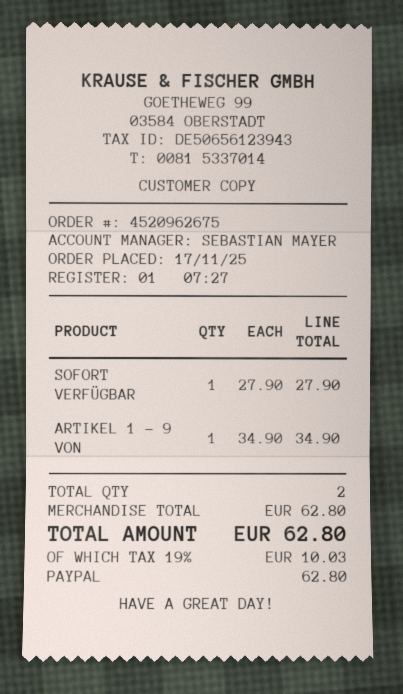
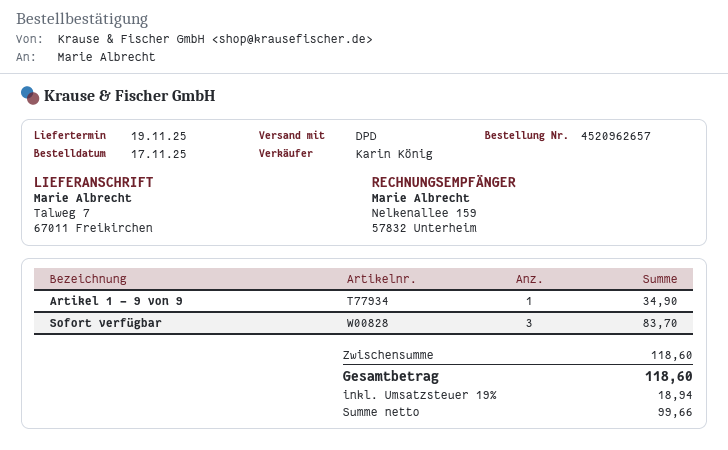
order number: 4520962675 -> 4520962657
sales rep: SEBASTIAN MAYER -> Karin König
SOFORT VERFÜGBAR: 1 for 27.90 -> 3 for 83.70
subtotal: 62.80 -> 118.60
tax: 19% = 10.03 -> 19% = 18.94
total: 62.80 -> 118.60

